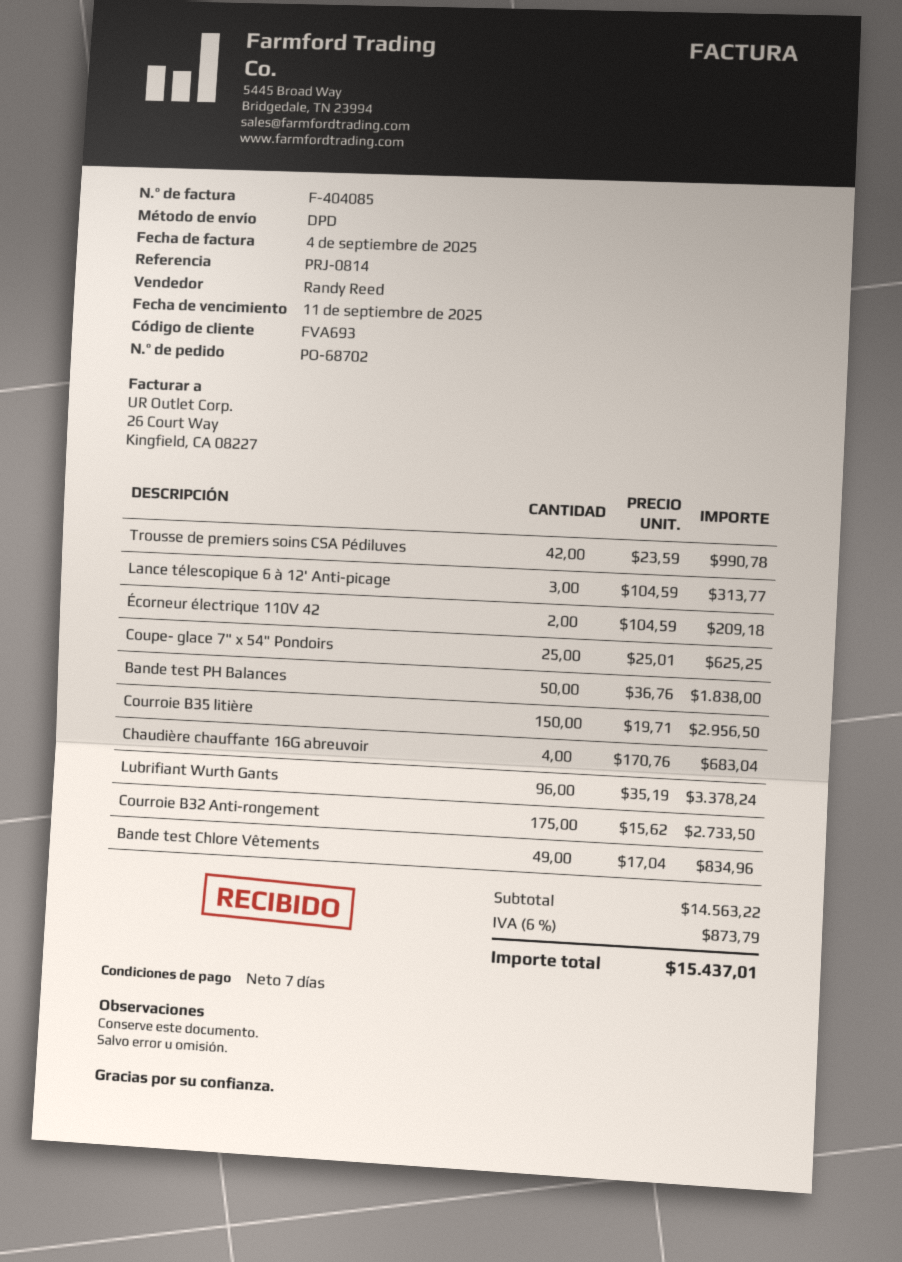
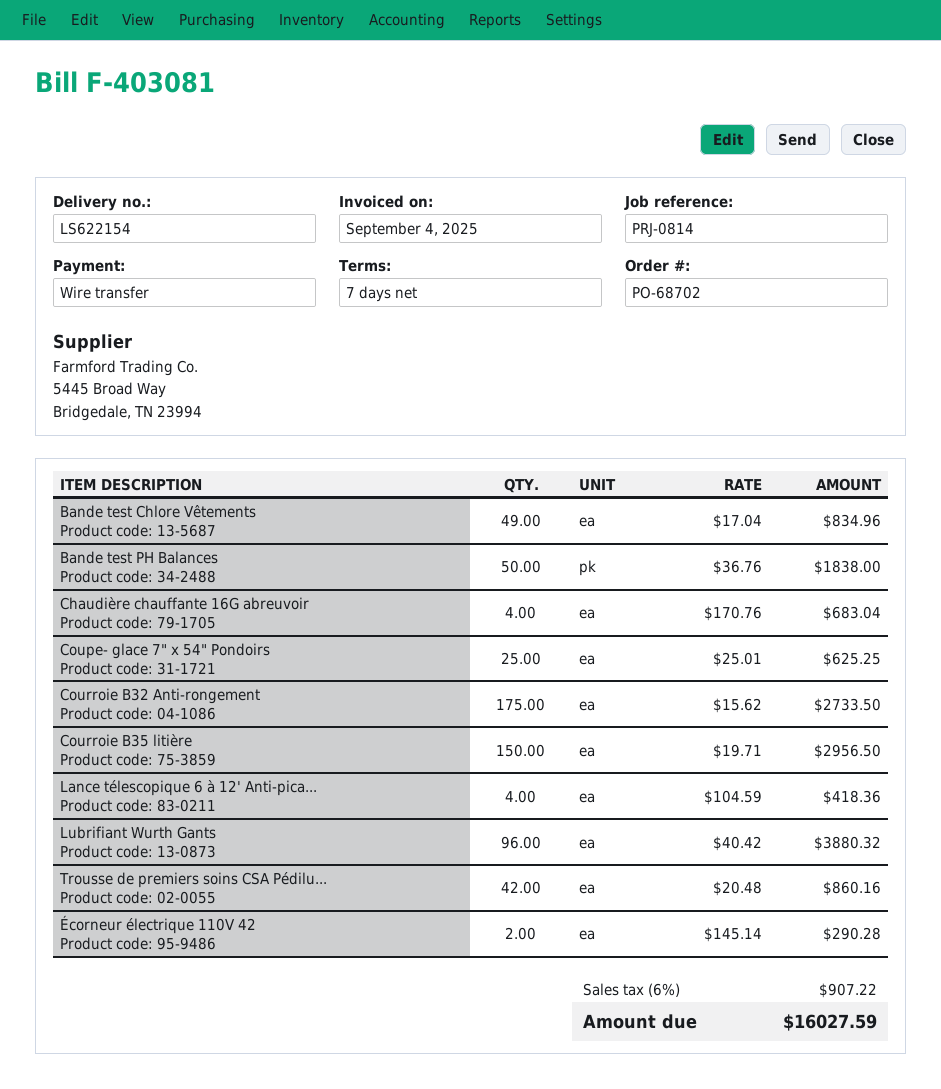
invoice number: F-404085 -> F-403081
Trousse de premiers soins CSA Pédiluves: 42 x 23.59 = 990.78 -> 42 x 20.48 = 860.16
Lance télescopique 6 à 12' Anti-picage: 3 x 104.59 = 313.77 -> 4 x 104.59 = 418.36
Écorneur électrique 110V 42: 2 x 104.59 = 209.18 -> 2 x 145.14 = 290.28
Lubrifiant Wurth Gants: 96 x 35.19 = 3378.24 -> 96 x 40.42 = 3880.32
tax: 6% = 873.79 -> 6% = 907.22
total: 15437.01 -> 16027.59

